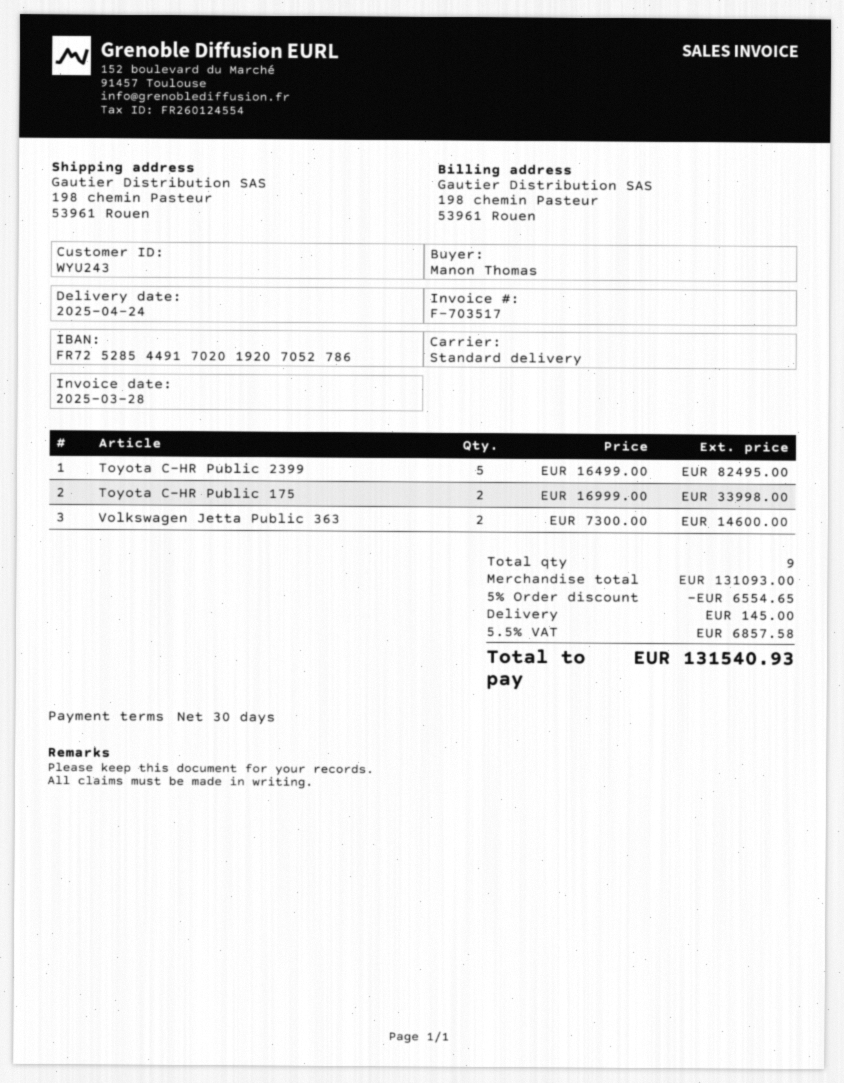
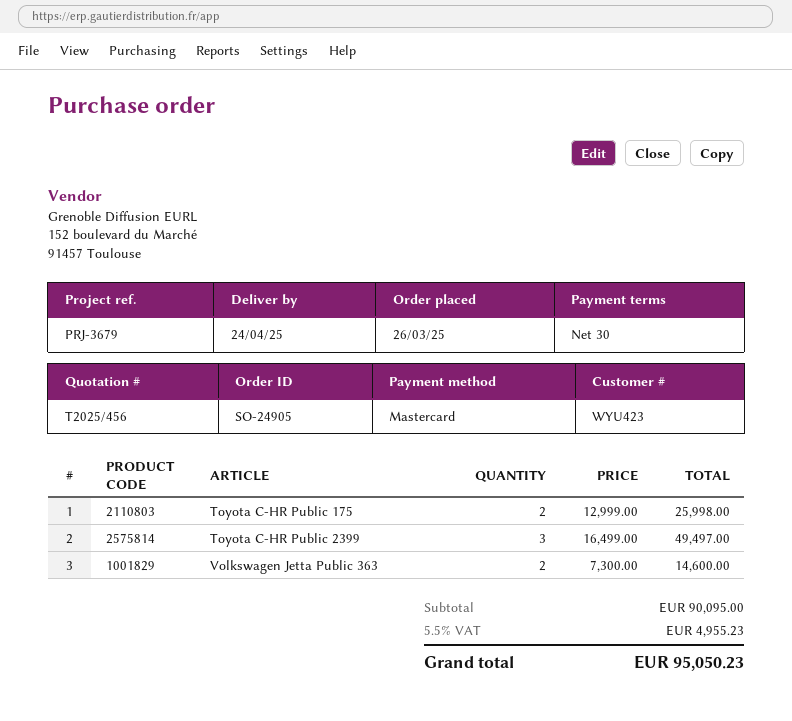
customer number: WYU243 -> WYU423
Toyota C-HR Public 2399: 5 x 16499.00 = 82495.00 -> 3 x 16499.00 = 49497.00
Toyota C-HR Public 175: 2 x 16999.00 = 33998.00 -> 2 x 12999.00 = 25998.00
subtotal: 131093.00 -> 90095.00
discount: 5% = 6554.65 -> none
shipping: 145.00 -> none
tax: 5.5% = 6857.58 -> 5.5% = 4955.23
total: 131540.93 -> 95050.23

